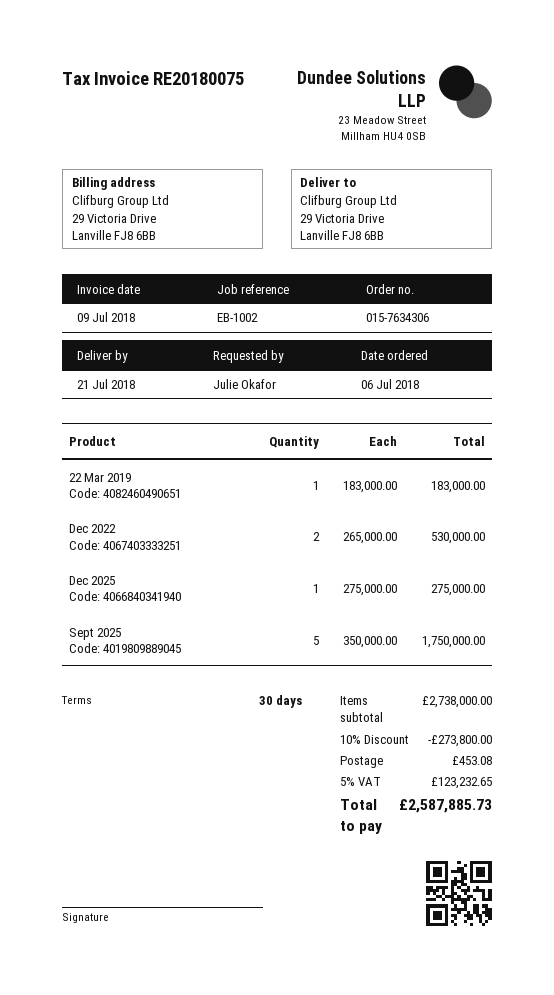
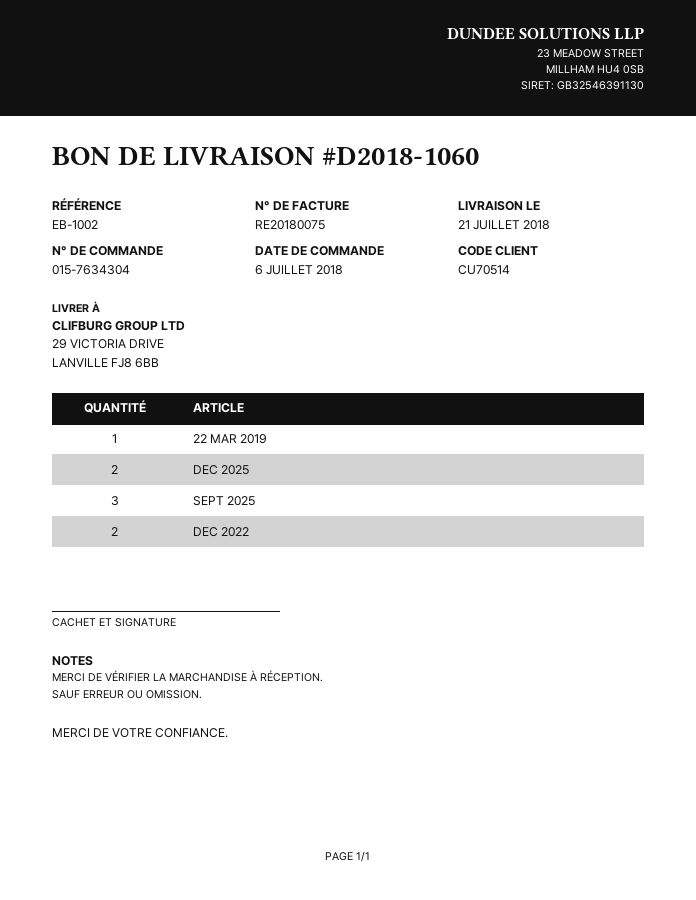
order number: 015-7634306 -> 015-7634304
Dec 2025: 1 -> 2
Sept 2025: 5 -> 3

